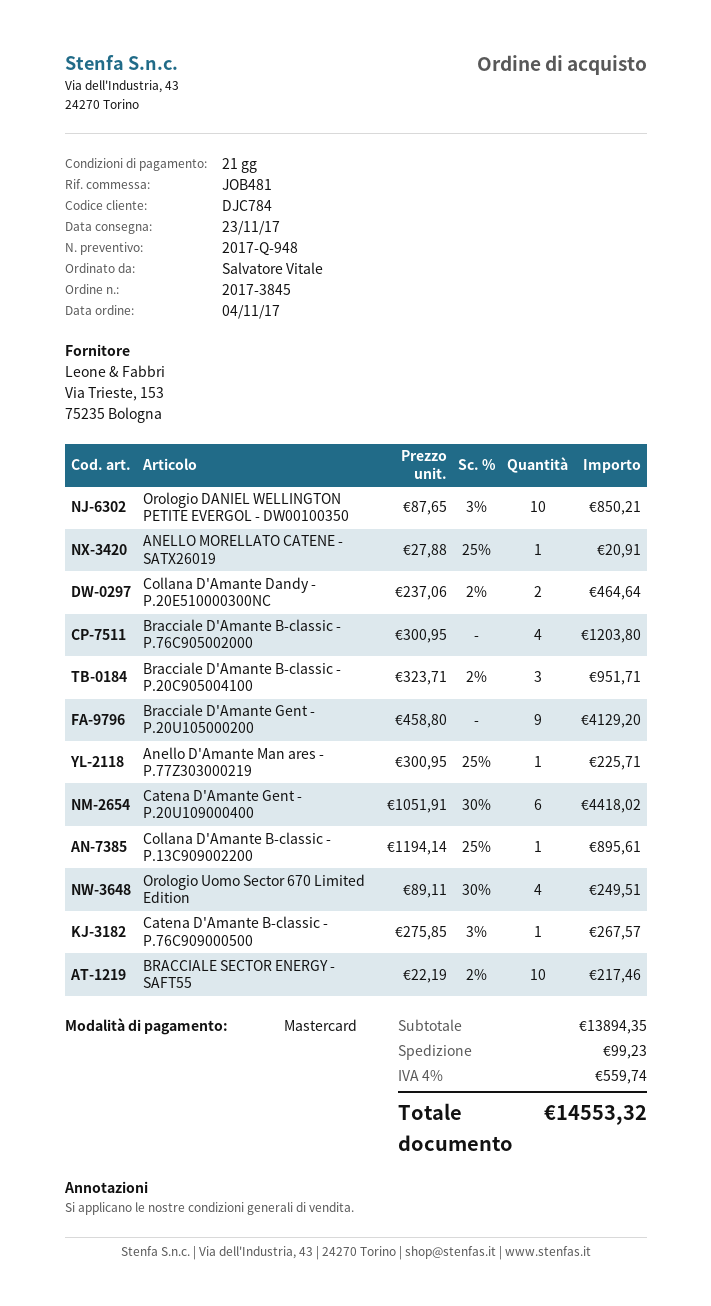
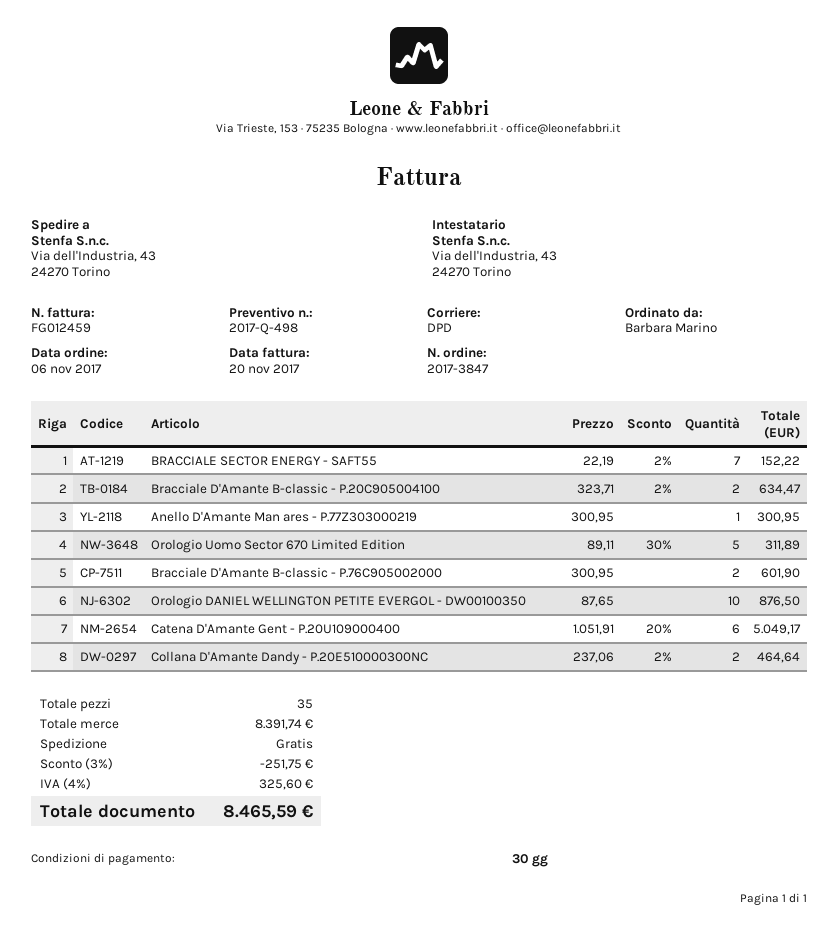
quote number: 2017-Q-948 -> 2017-Q-498
order number: 2017-3845 -> 2017-3847
order date: 2017-11-04 -> 2017-11-06
payment terms: 21 days -> 30 days
ordered by: Salvatore Vitale -> Barbara Marino
Orologio DANIEL WELLINGTON PETITE EVERGOL - DW00100350: 10 x 87.65 - 3% = 850.21 -> 10 x 87.65 = 876.50
ANELLO MORELLATO CATENE - SATX26019: 1 x 27.88 - 25% = 20.91 -> none
Bracciale D'Amante B-classic - P.76C905002000: 4 x 300.95 = 1203.80 -> 2 x 300.95 = 601.90
Bracciale D'Amante B-classic - P.20C905004100: 3 x 323.71 - 2% = 951.71 -> 2 x 323.71 - 2% = 634.47
Bracciale D'Amante Gent - P.20U105000200: 9 x 458.80 = 4129.20 -> none
Anello D'Amante Man ares - P.77Z303000219: 1 x 300.95 - 25% = 225.71 -> 1 x 300.95 = 300.95
Catena D'Amante Gent - P.20U109000400: 6 x 1051.91 - 30% = 4418.02 -> 6 x 1051.91 - 20% = 5049.17
Collana D'Amante B-classic - P.13C909002200: 1 x 1194.14 - 25% = 895.61 -> none
Orologio Uomo Sector 670 Limited Edition: 4 x 89.11 - 30% = 249.51 -> 5 x 89.11 - 30% = 311.89
Catena D'Amante B-classic - P.76C909000500: 1 x 275.85 - 3% = 267.57 -> none
BRACCIALE SECTOR ENERGY - SAFT55: 10 x 22.19 - 2% = 217.46 -> 7 x 22.19 - 2% = 152.22
subtotal: 13894.35 -> 8391.74
discount: none -> 3% = 251.75
shipping: 99.23 -> 0.00
tax: 4% = 559.74 -> 4% = 325.60
total: 14553.32 -> 8465.59

